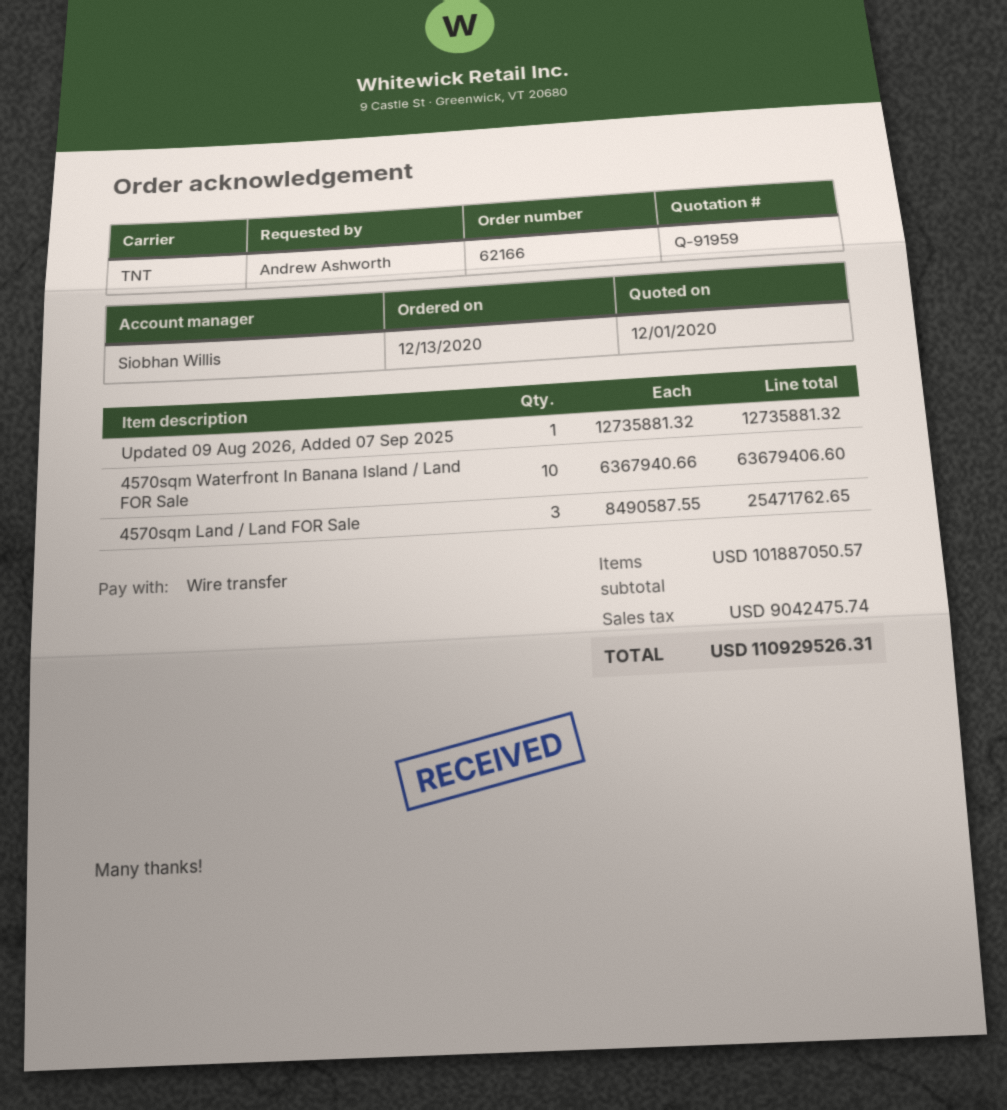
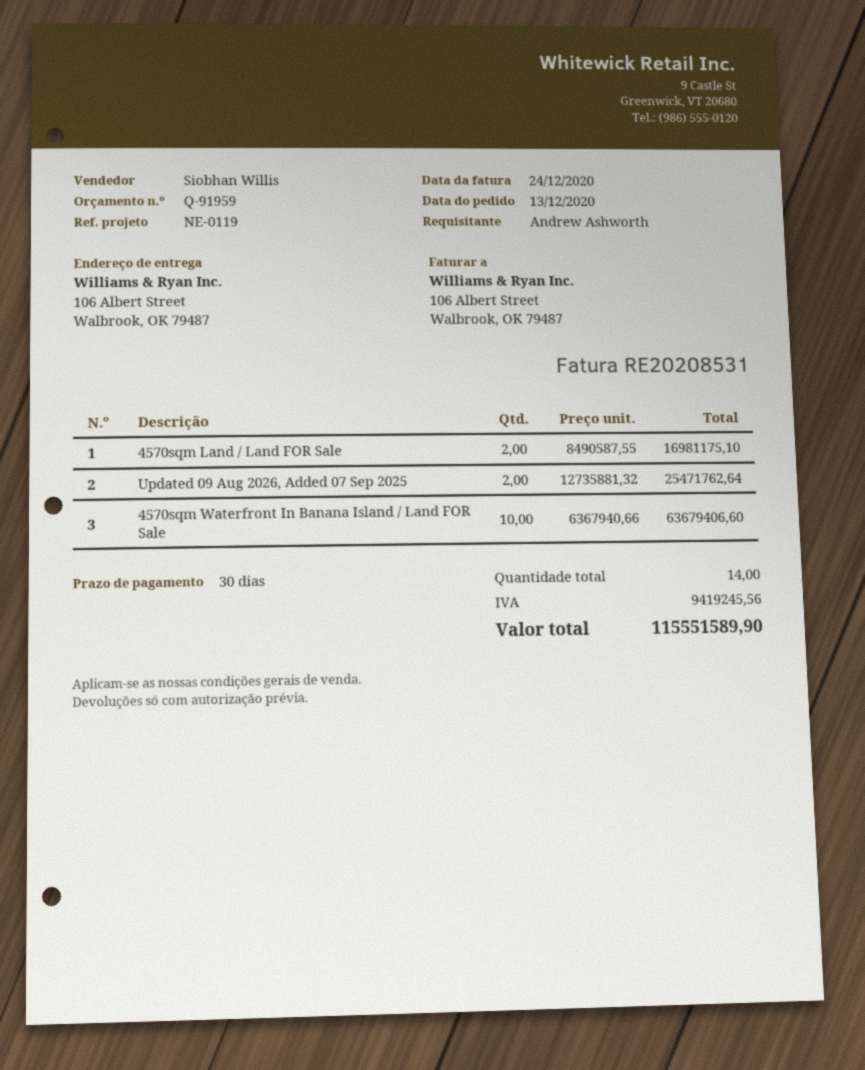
Updated 09 Aug 2026, Added 07 Sep 2025: 1 x 12735881.32 = 12735881.32 -> 2 x 12735881.32 = 25471762.64
4570sqm Land / Land FOR Sale: 3 x 8490587.55 = 25471762.65 -> 2 x 8490587.55 = 16981175.10
tax: 9042475.74 -> 9419245.56
total: 110929526.31 -> 115551589.90

